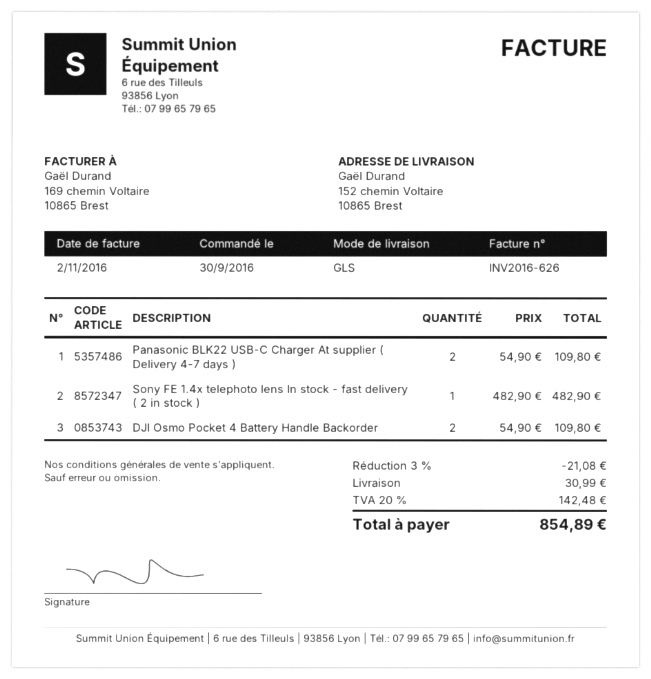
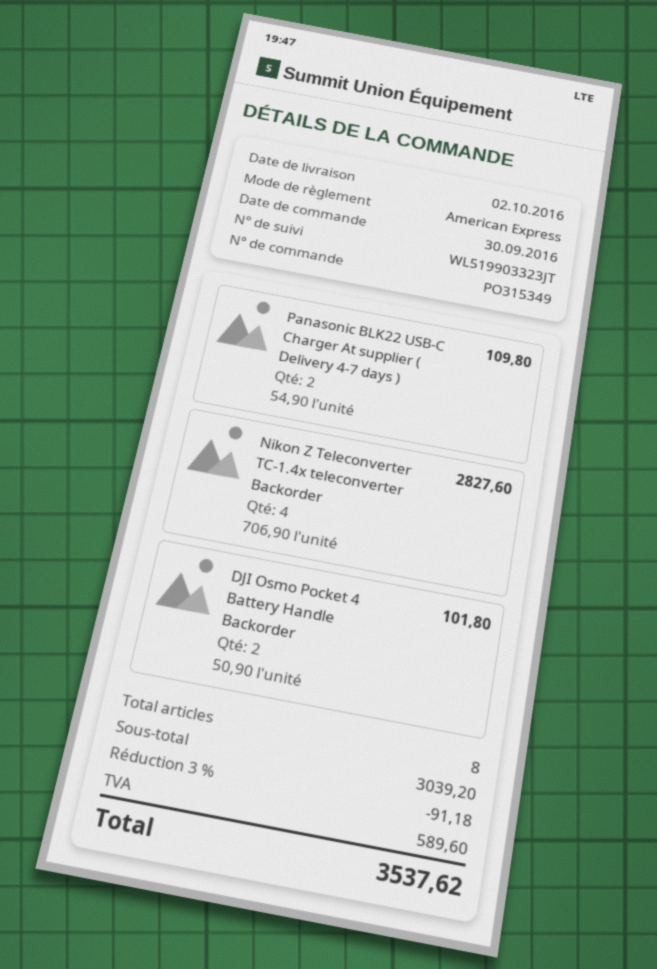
Sony FE 1.4x telephoto lens In stock - fast delivery ( 2 in stock ): 1 x 482.90 = 482.90 -> none
DJI Osmo Pocket 4 Battery Handle Backorder: 2 x 54.90 = 109.80 -> 2 x 50.90 = 101.80
Nikon Z Teleconverter TC-1.4x teleconverter Backorder: none -> 4 x 706.90 = 2827.60
discount: 3% = 21.08 -> 3% = 91.18
shipping: 30.99 -> none
tax: 142.48 -> 589.60
total: 854.89 -> 3537.62

